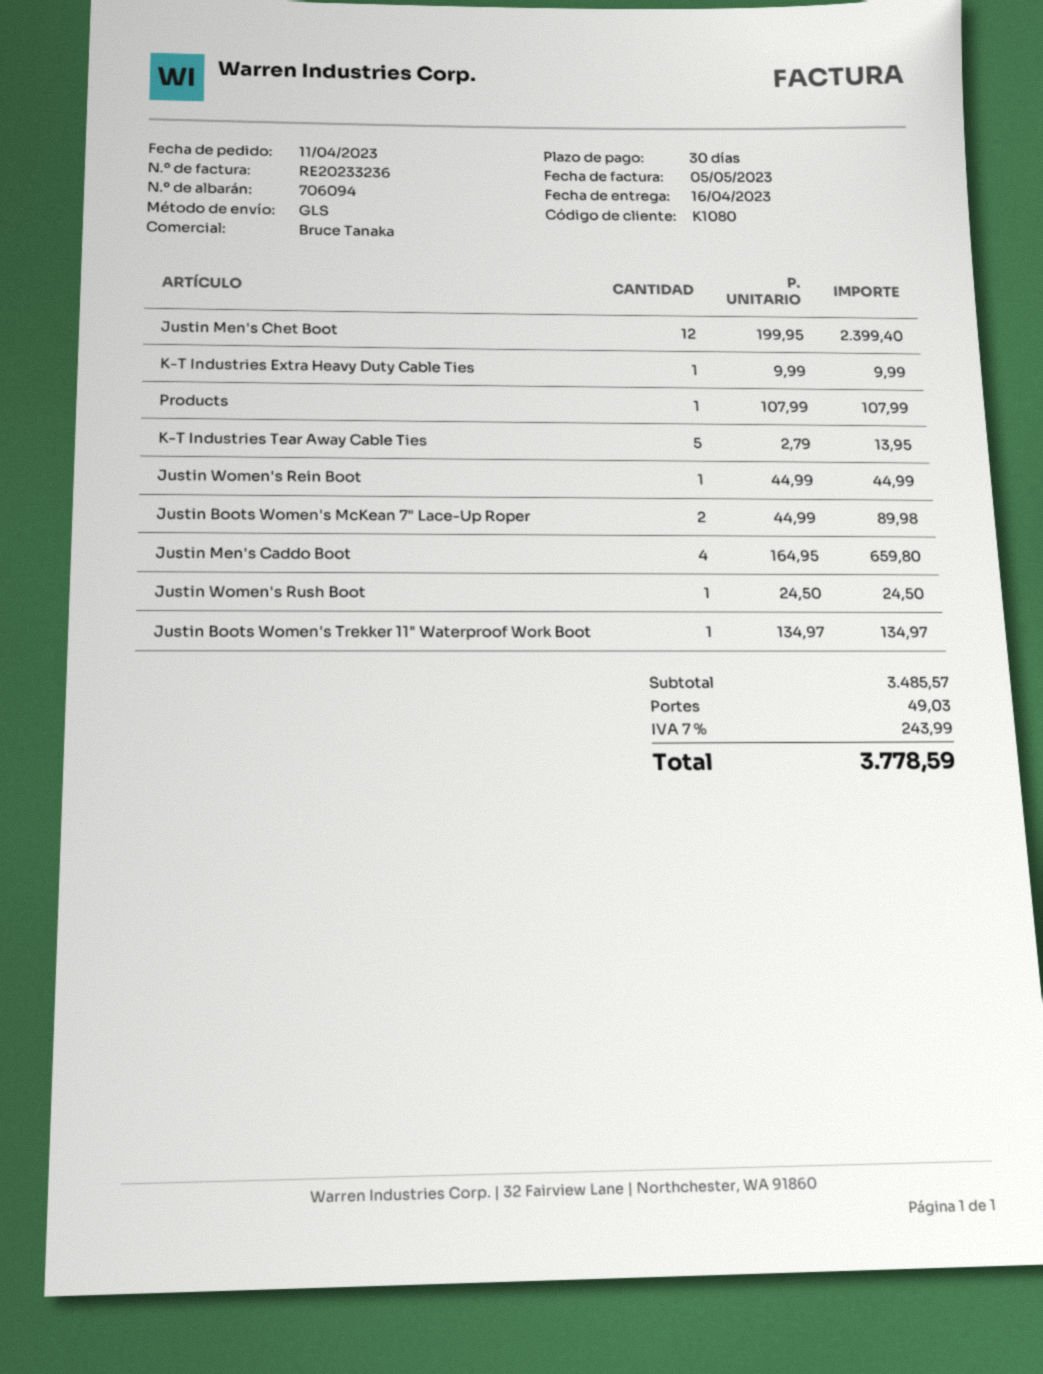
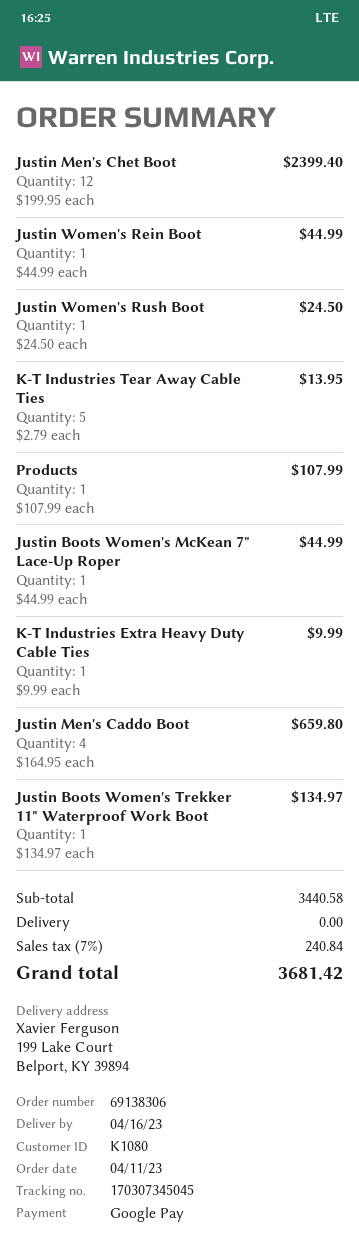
Justin Boots Women's McKean 7" Lace-Up Roper: 2 x 44.99 = 89.98 -> 1 x 44.99 = 44.99
subtotal: 3485.57 -> 3440.58
shipping: 49.03 -> 0.00
tax: 7% = 243.99 -> 7% = 240.84
total: 3778.59 -> 3681.42

